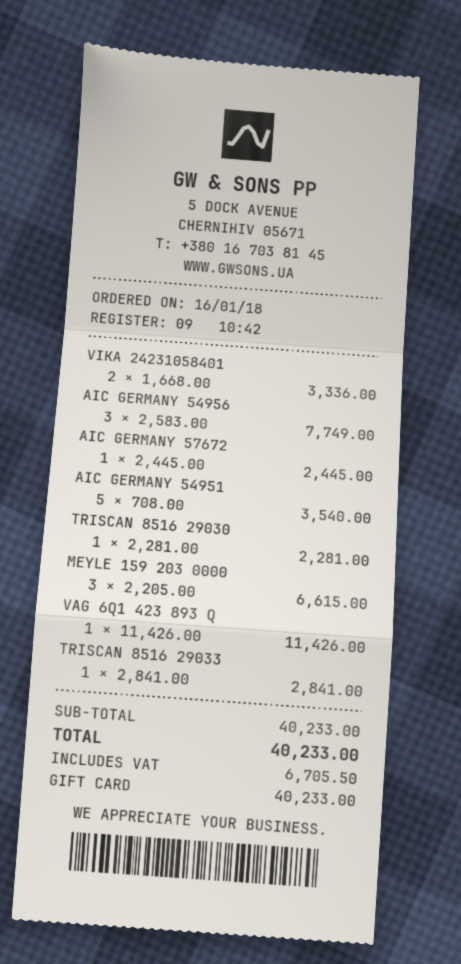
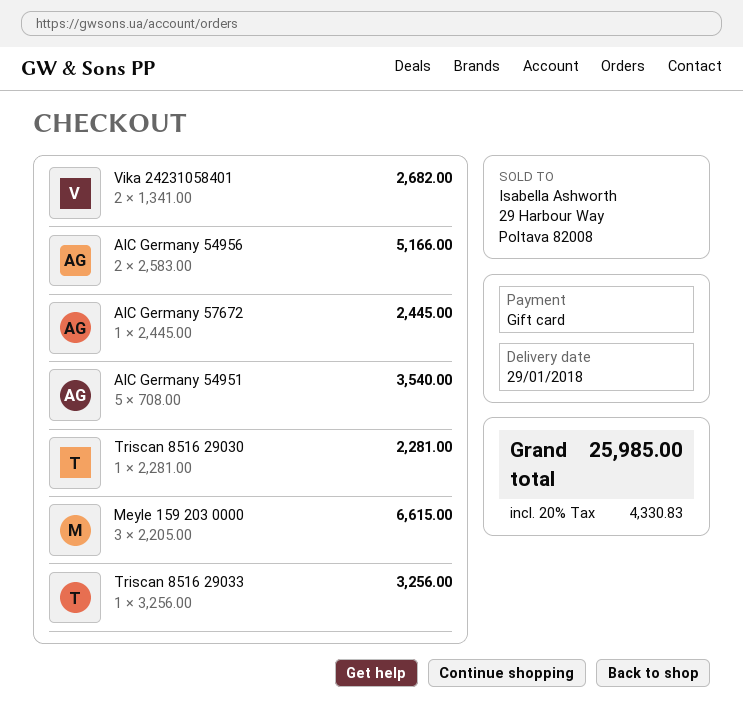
VIKA 24231058401: 2 x 1668.00 = 3336.00 -> 2 x 1341.00 = 2682.00
AIC GERMANY 54956: 3 x 2583.00 = 7749.00 -> 2 x 2583.00 = 5166.00
VAG 6Q1 423 893 Q: 1 x 11426.00 = 11426.00 -> none
TRISCAN 8516 29033: 1 x 2841.00 = 2841.00 -> 1 x 3256.00 = 3256.00
tax: 6705.50 -> 4330.83
total: 40233.00 -> 25985.00

